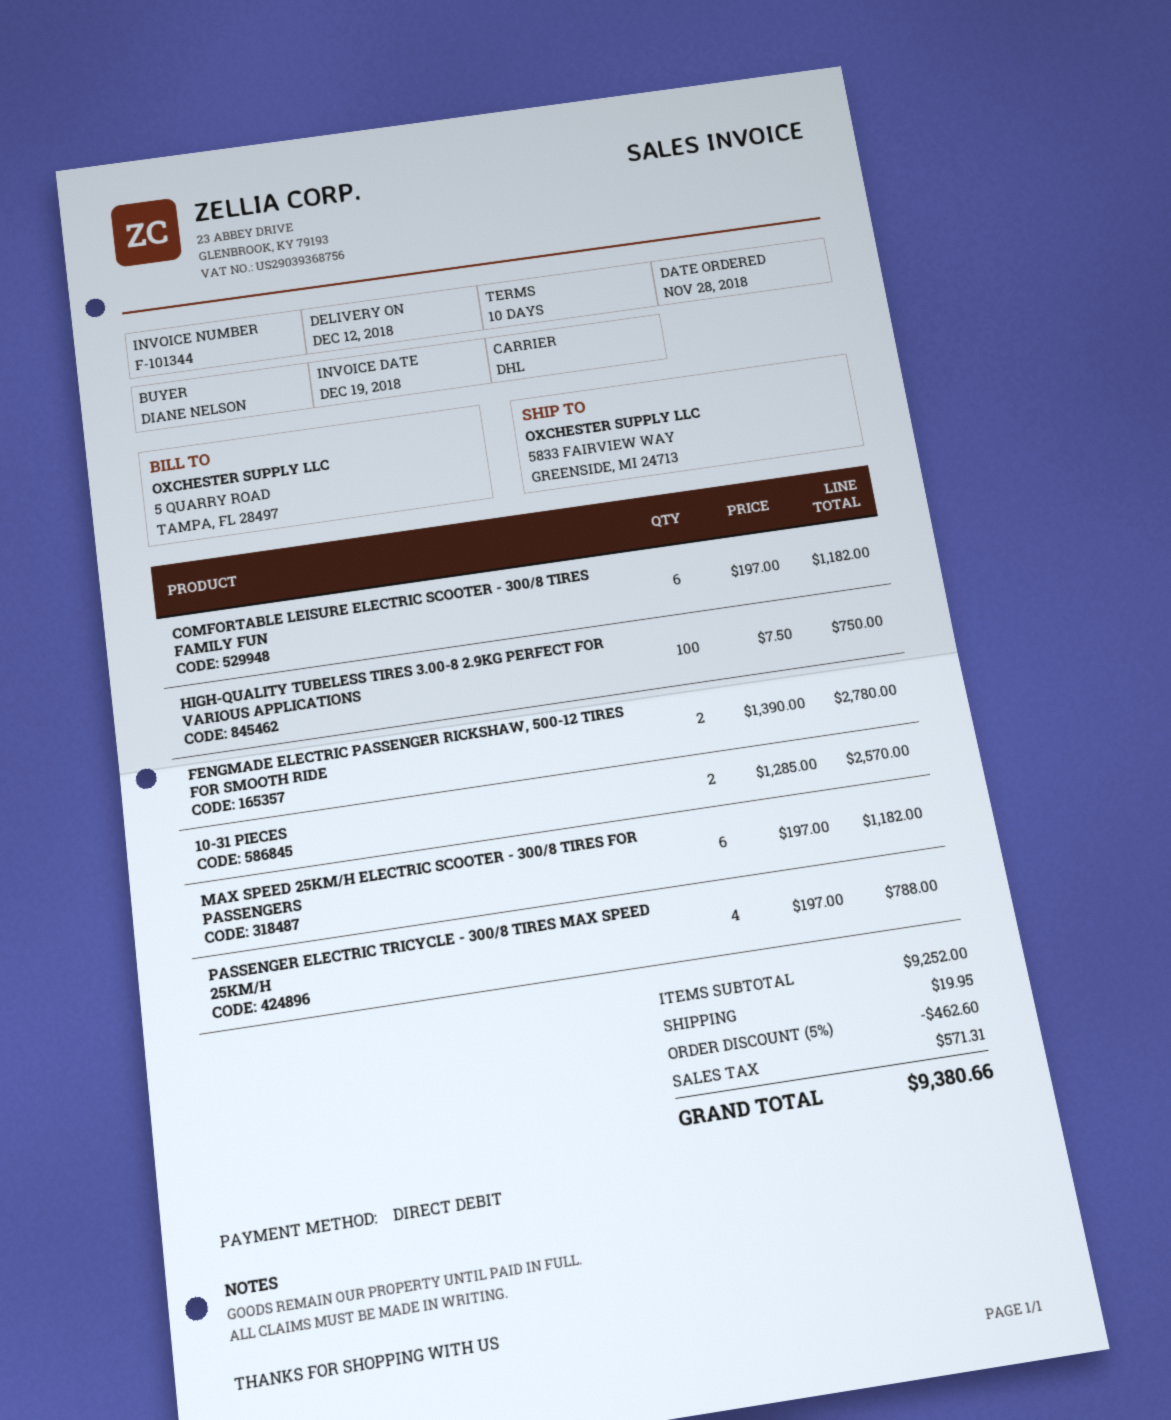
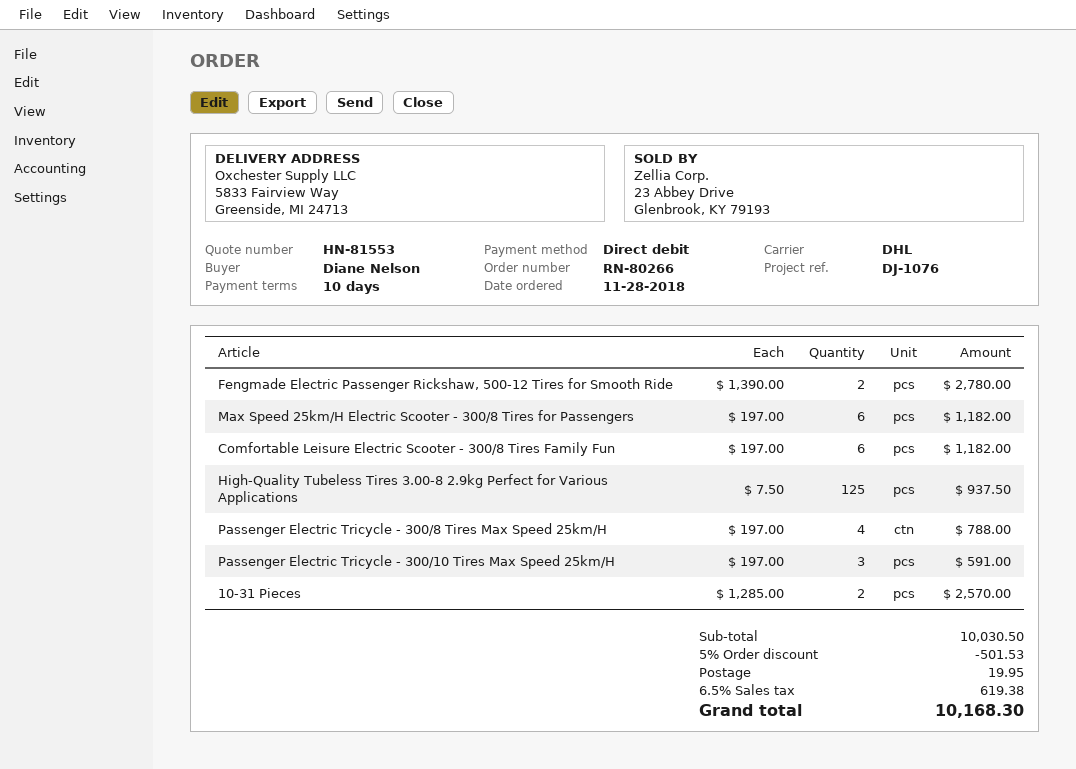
HIGH-QUALITY TUBELESS TIRES 3.00-8 2.9KG PERFECT FOR VARIOUS APPLICATIONS: 100 x 7.50 = 750.00 -> 125 x 7.50 = 937.50
Passenger Electric Tricycle - 300/10 Tires Max Speed 25km/H: none -> 3 x 197.00 = 591.00
subtotal: 9252.00 -> 10030.50
discount: 5% = 462.60 -> 5% = 501.53
tax: 571.31 -> 619.38
total: 9380.66 -> 10168.30

